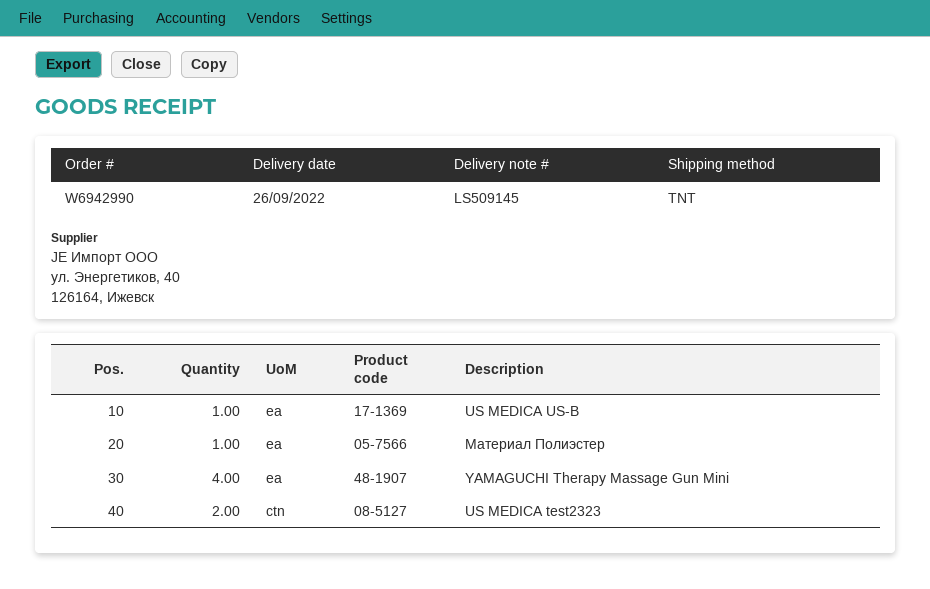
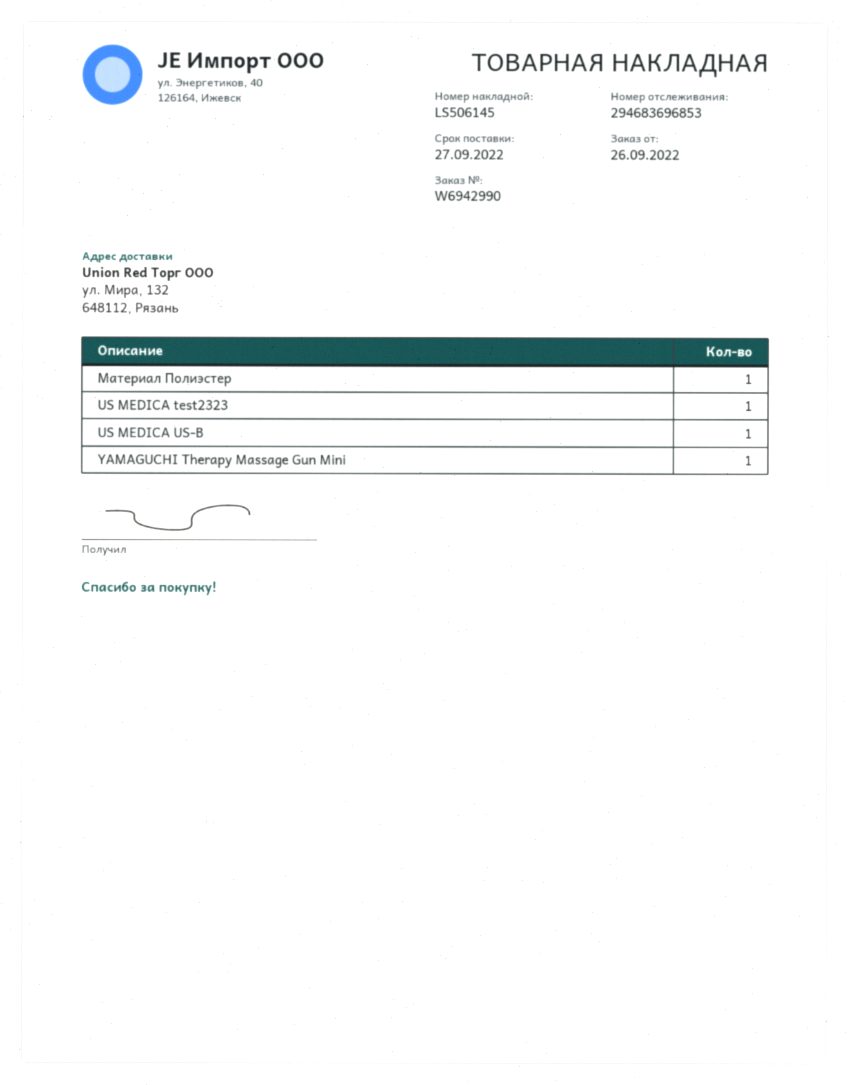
delivery note number: LS509145 -> LS506145
delivery date: 2022-09-26 -> 2022-09-27
YAMAGUCHI Therapy Massage Gun Mini: 4 -> 1
US MEDICA test2323: 2 -> 1

